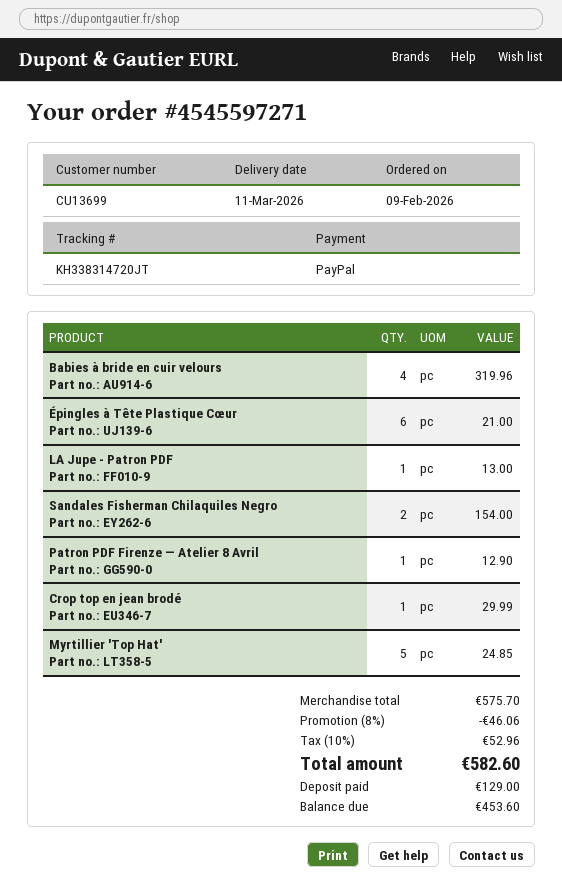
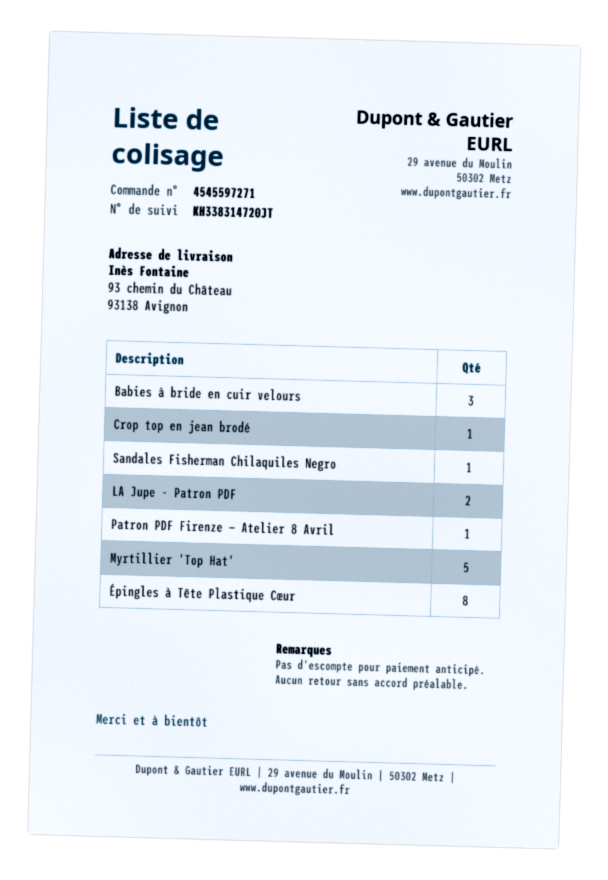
Babies à bride en cuir velours: 4 -> 3
Épingles à Tête Plastique Cœur: 6 -> 8
LA Jupe - Patron PDF: 1 -> 2
Sandales Fisherman Chilaquiles Negro: 2 -> 1

